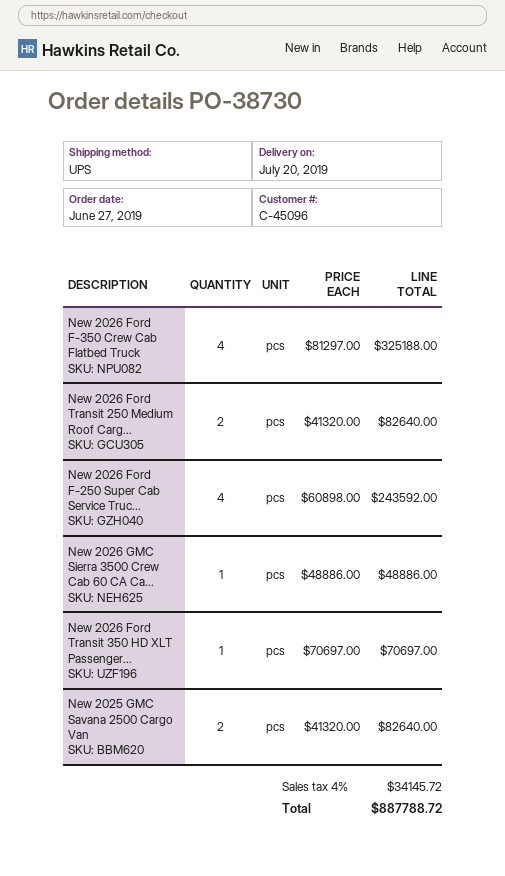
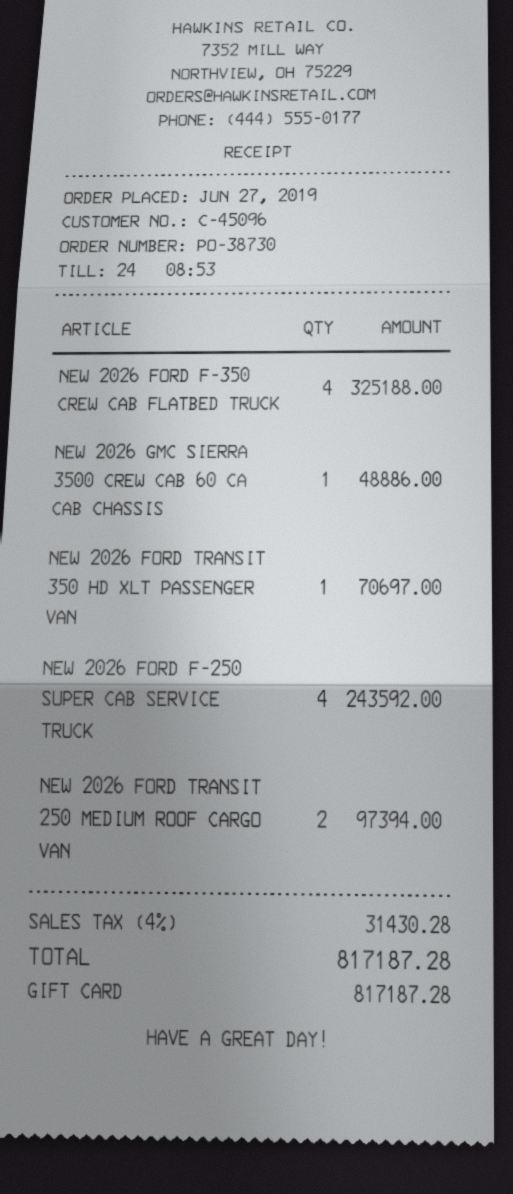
New 2026 Ford Transit 250 Medium Roof Carg...: 2 for 82640.00 -> 2 for 97394.00
New 2025 GMC Savana 2500 Cargo Van: 2 for 82640.00 -> none
tax: 4% = 34145.72 -> 4% = 31430.28
total: 887788.72 -> 817187.28

